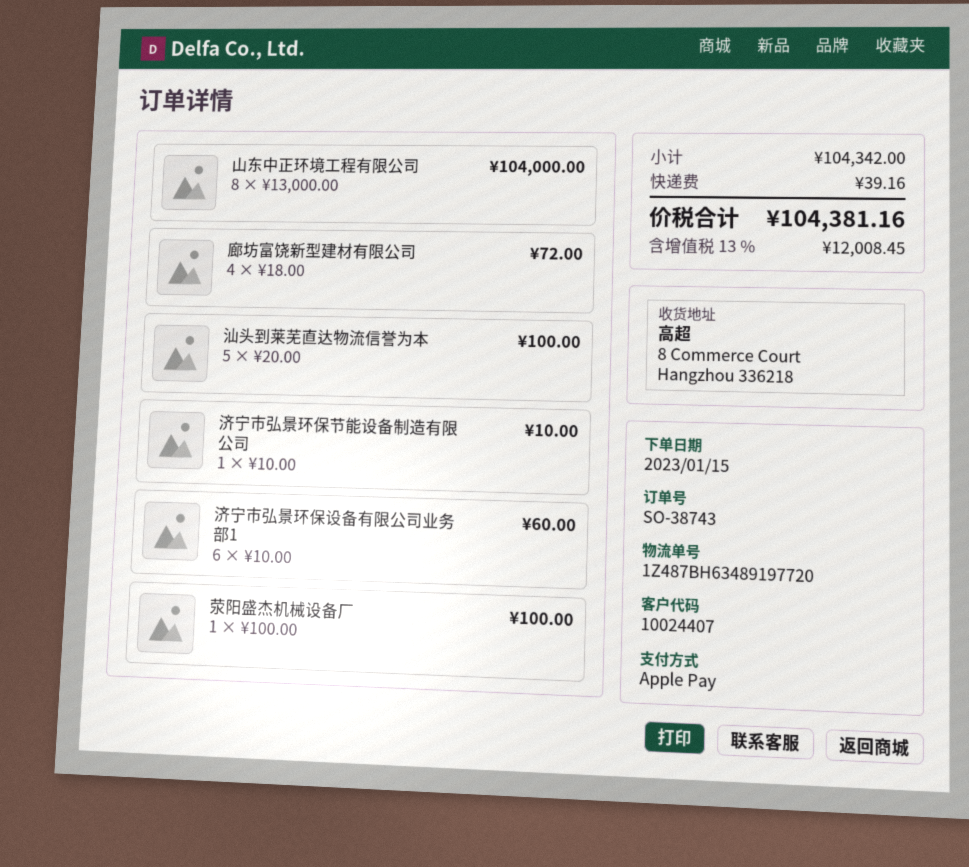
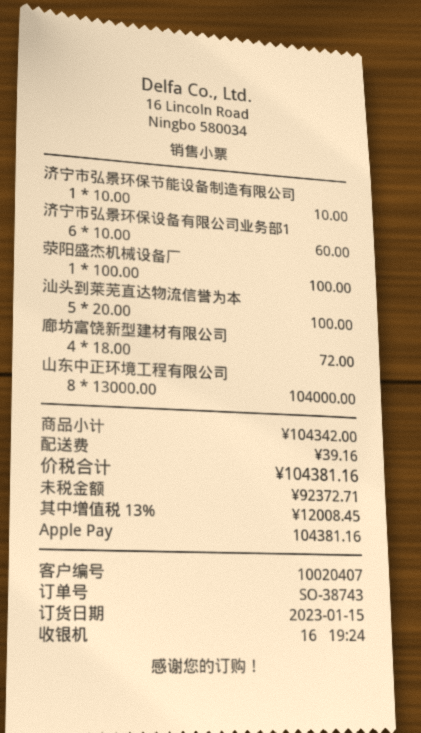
customer number: 10024407 -> 10020407

